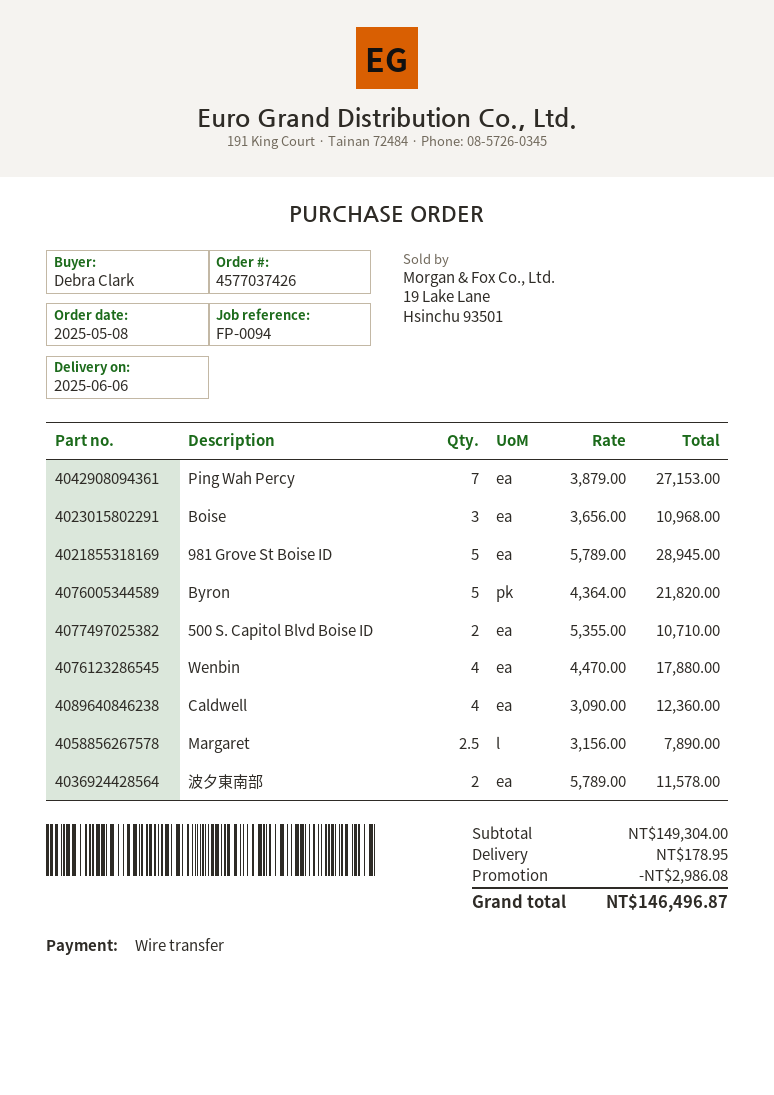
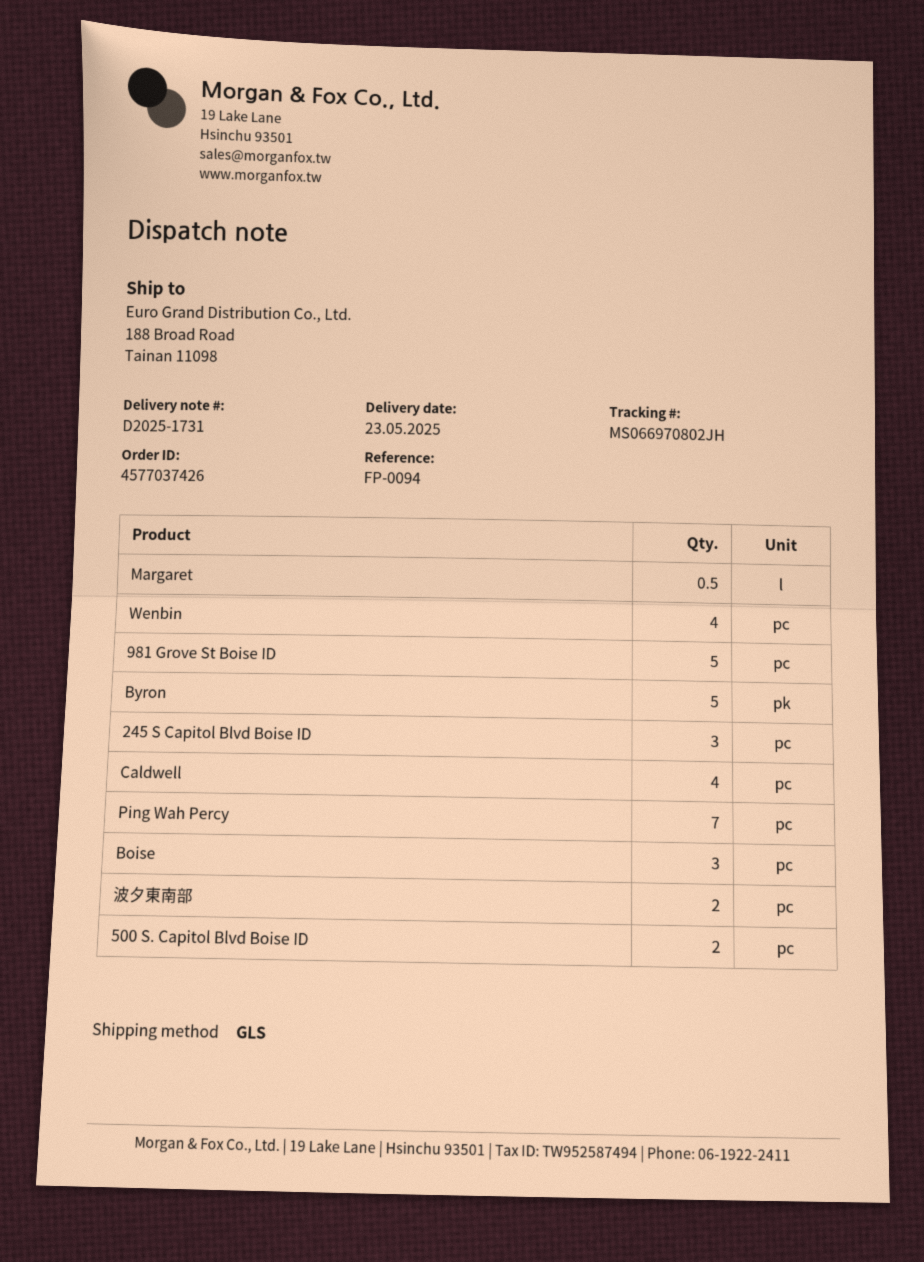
delivery date: 2025-06-06 -> 2025-05-23
Margaret: 2.5 -> 0.5
245 S Capitol Blvd Boise ID: none -> 3

